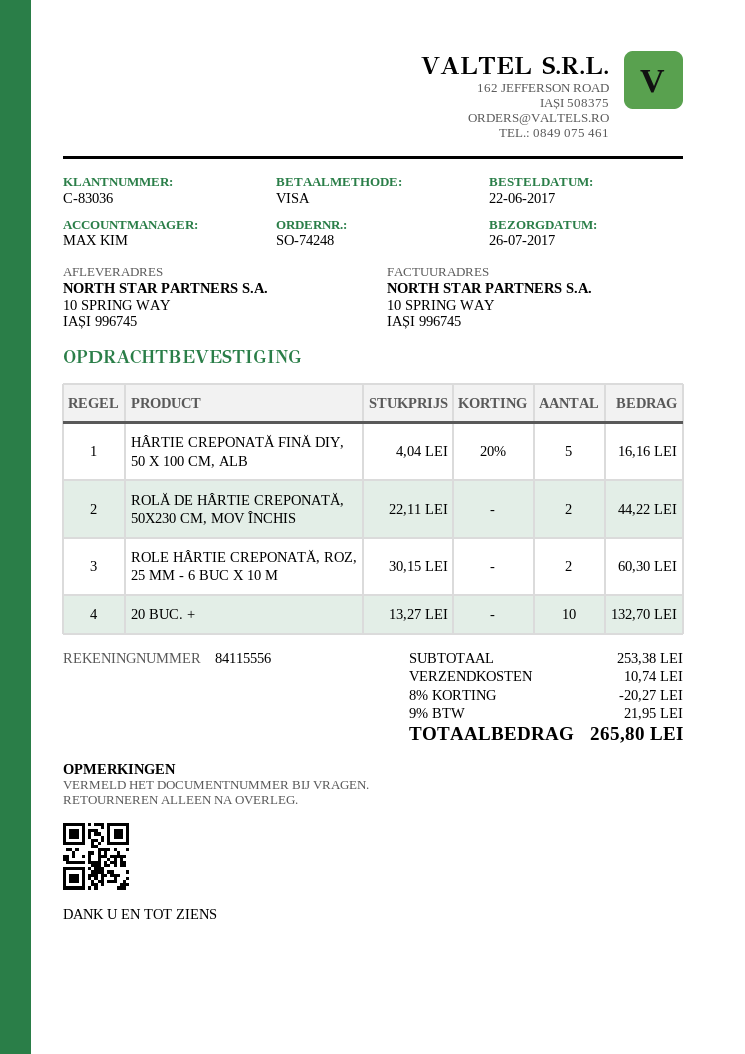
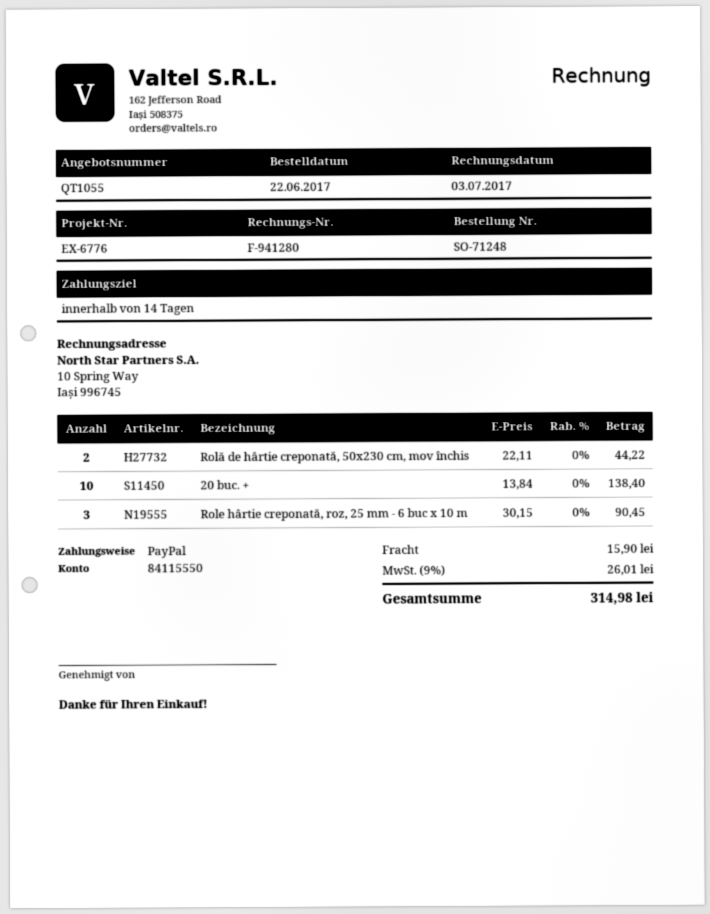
order number: SO-74248 -> SO-71248
payment method: Visa -> PayPal
bank account: 84115556 -> 84115550
HÂRTIE CREPONATĂ FINĂ DIY, 50 X 100 CM, ALB: 5 x 4.04 - 20% = 16.16 -> none
ROLE HÂRTIE CREPONATĂ, ROZ, 25 MM - 6 BUC X 10 M: 2 x 30.15 = 60.30 -> 3 x 30.15 = 90.45
20 BUC. +: 10 x 13.27 = 132.70 -> 10 x 13.84 = 138.40
discount: 8% = 20.27 -> none
shipping: 10.74 -> 15.90
tax: 9% = 21.95 -> 9% = 26.01
total: 265.80 -> 314.98

